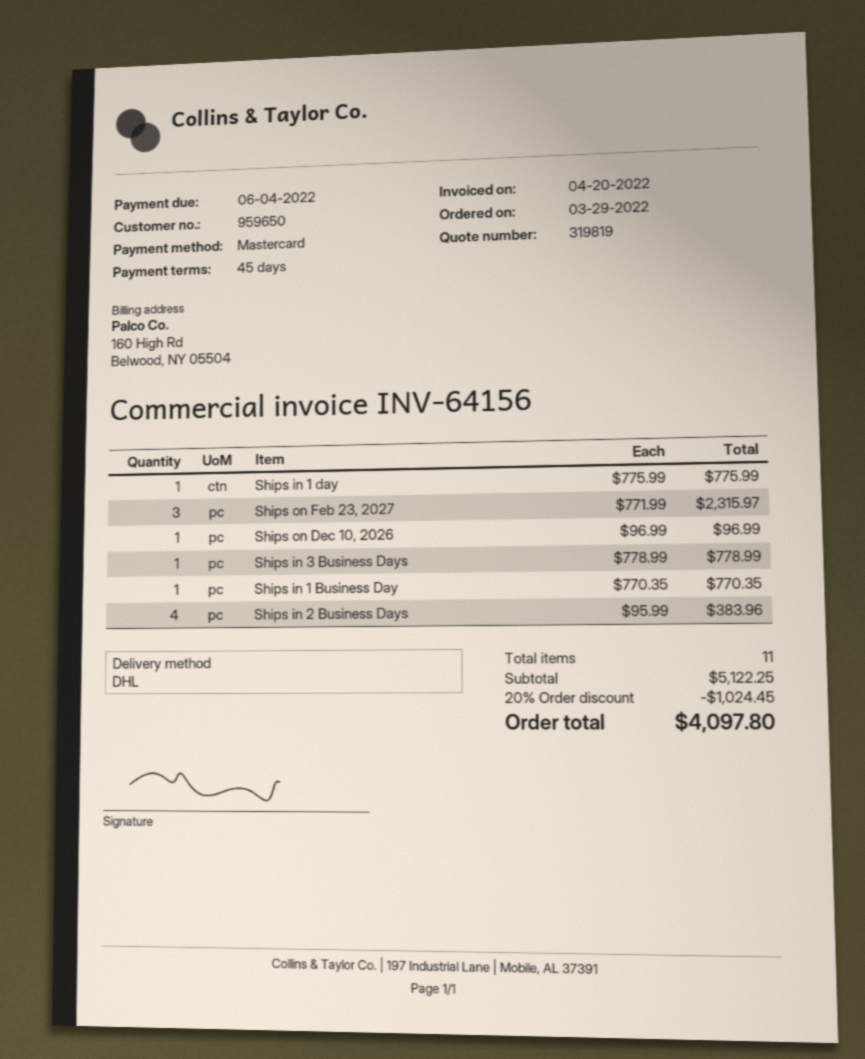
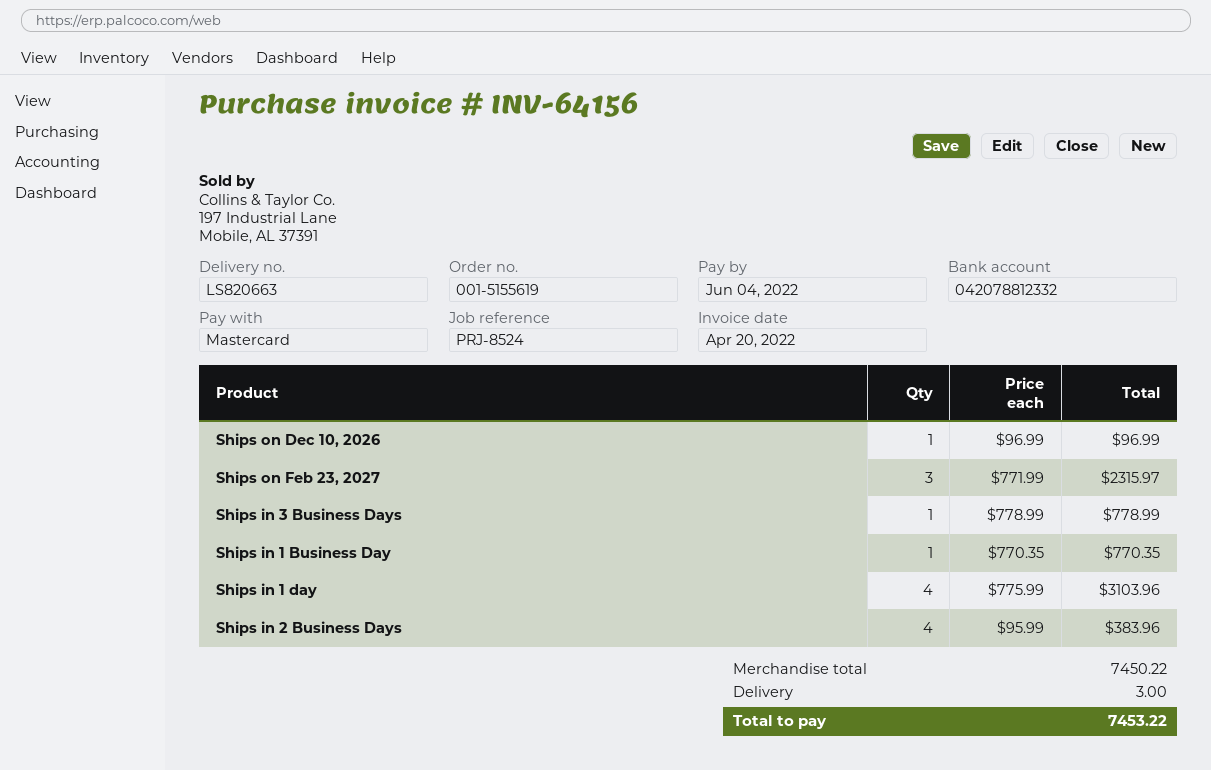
Ships in 1 day: 1 x 775.99 = 775.99 -> 4 x 775.99 = 3103.96
subtotal: 5122.25 -> 7450.22
discount: 20% = 1024.45 -> none
shipping: none -> 3.00
total: 4097.80 -> 7453.22

